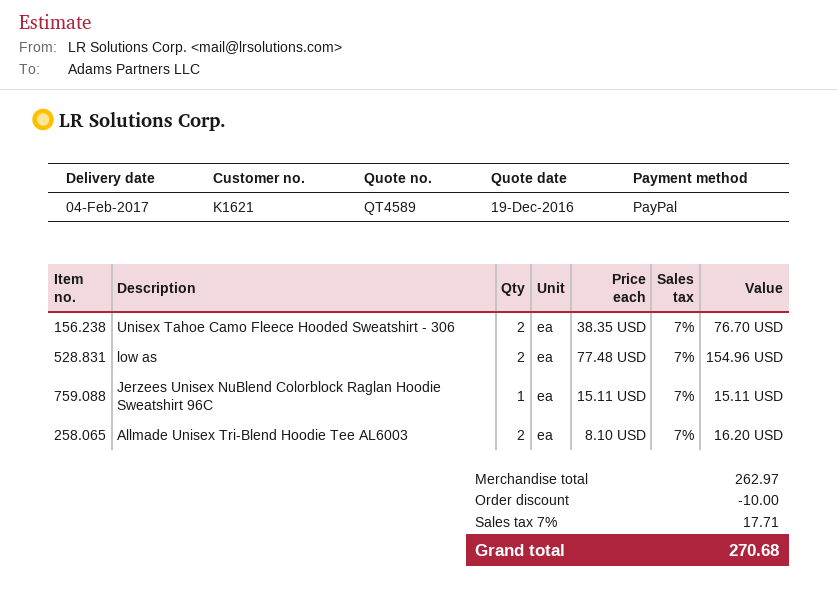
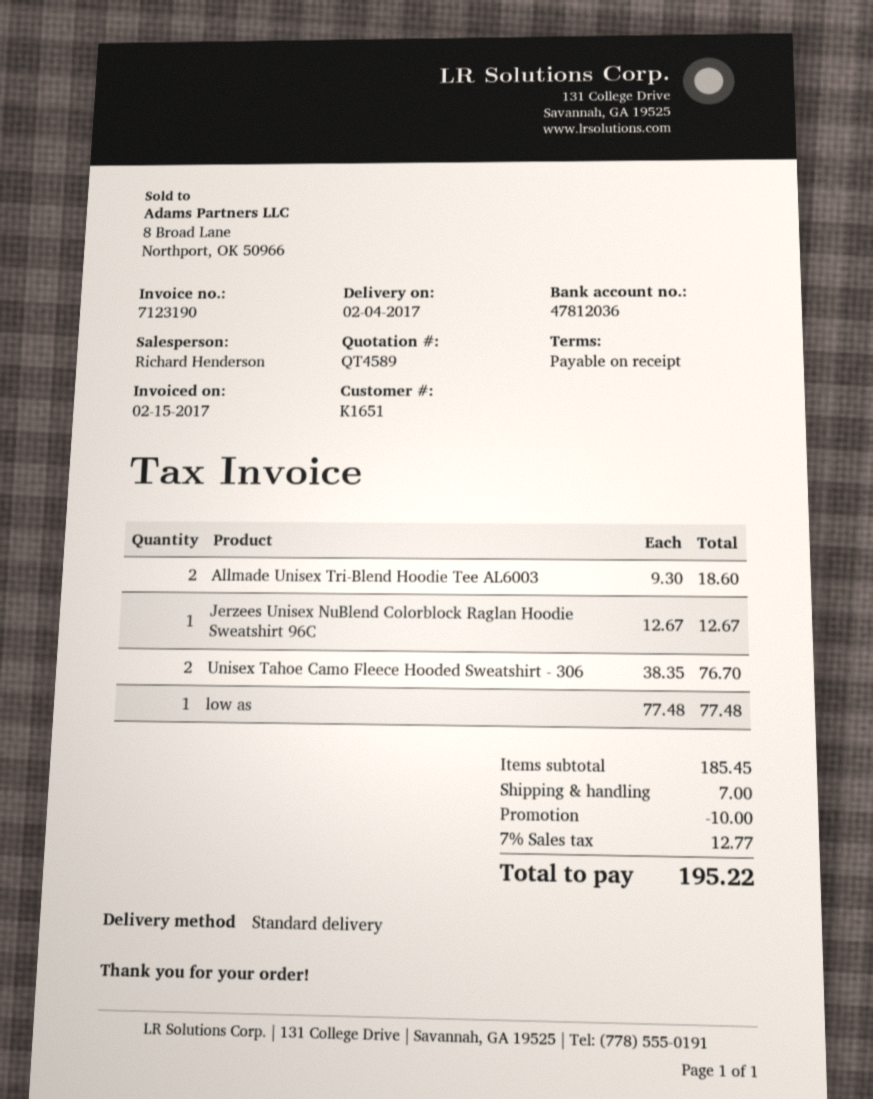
customer number: K1621 -> K1651
low as: 2 x 77.48 = 154.96 -> 1 x 77.48 = 77.48
Jerzees Unisex NuBlend Colorblock Raglan Hoodie Sweatshirt 96C: 1 x 15.11 = 15.11 -> 1 x 12.67 = 12.67
Allmade Unisex Tri-Blend Hoodie Tee AL6003: 2 x 8.10 = 16.20 -> 2 x 9.30 = 18.60
subtotal: 262.97 -> 185.45
shipping: none -> 7.00
tax: 7% = 17.71 -> 7% = 12.77
total: 270.68 -> 195.22

